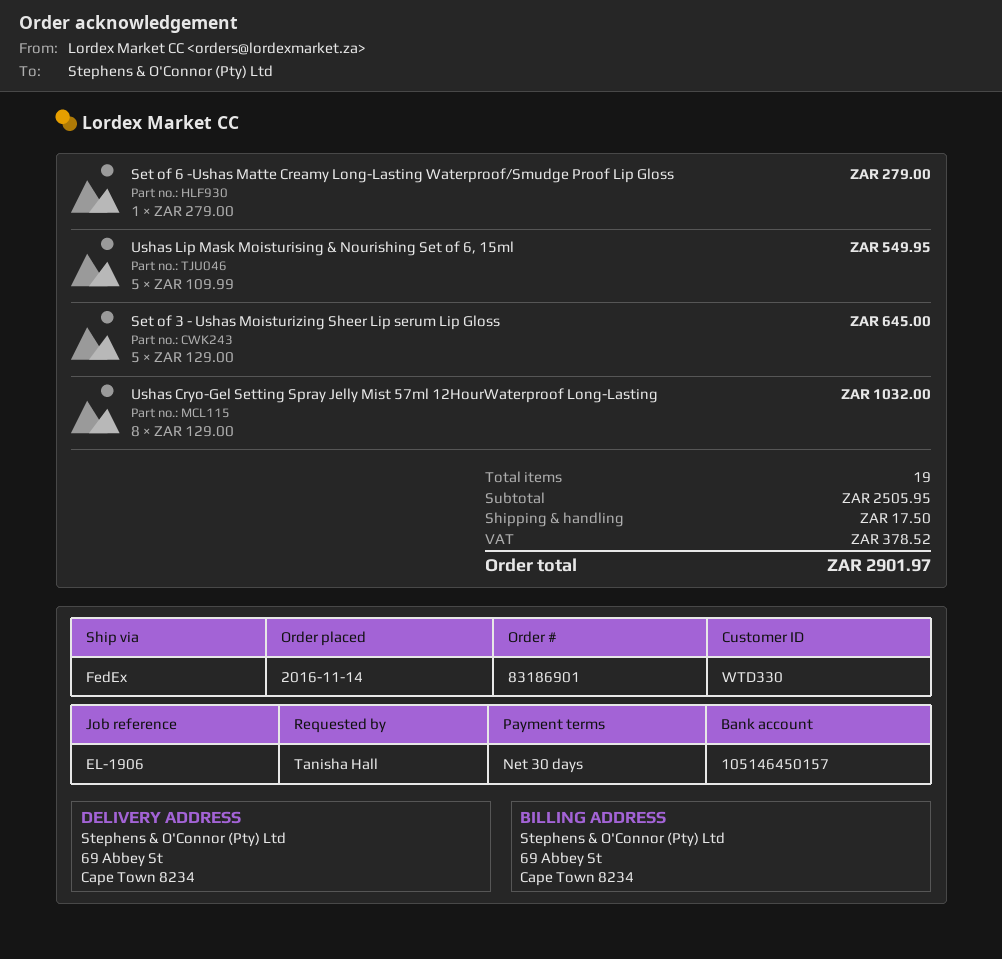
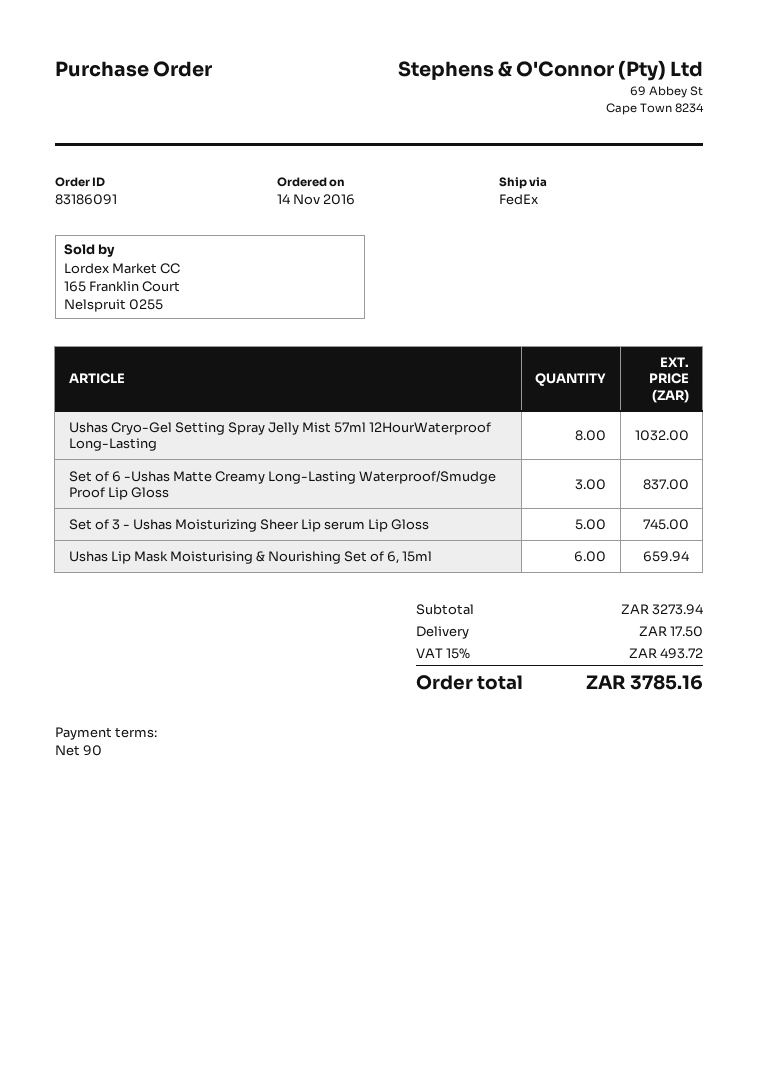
order number: 83186901 -> 83186091
payment terms: 30 days -> 90 days
Set of 6 -Ushas Matte Creamy Long-Lasting Waterproof/Smudge Proof Lip Gloss: 1 for 279.00 -> 3 for 837.00
Ushas Lip Mask Moisturising & Nourishing Set of 6, 15ml: 5 for 549.95 -> 6 for 659.94
Set of 3 - Ushas Moisturizing Sheer Lip serum Lip Gloss: 5 for 645.00 -> 5 for 745.00
subtotal: 2505.95 -> 3273.94
tax: 378.52 -> 493.72
total: 2901.97 -> 3785.16

